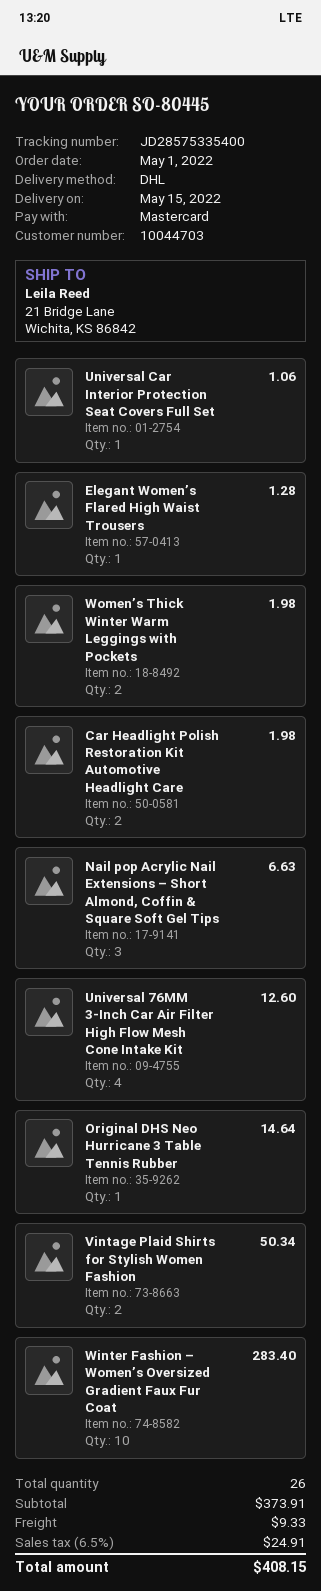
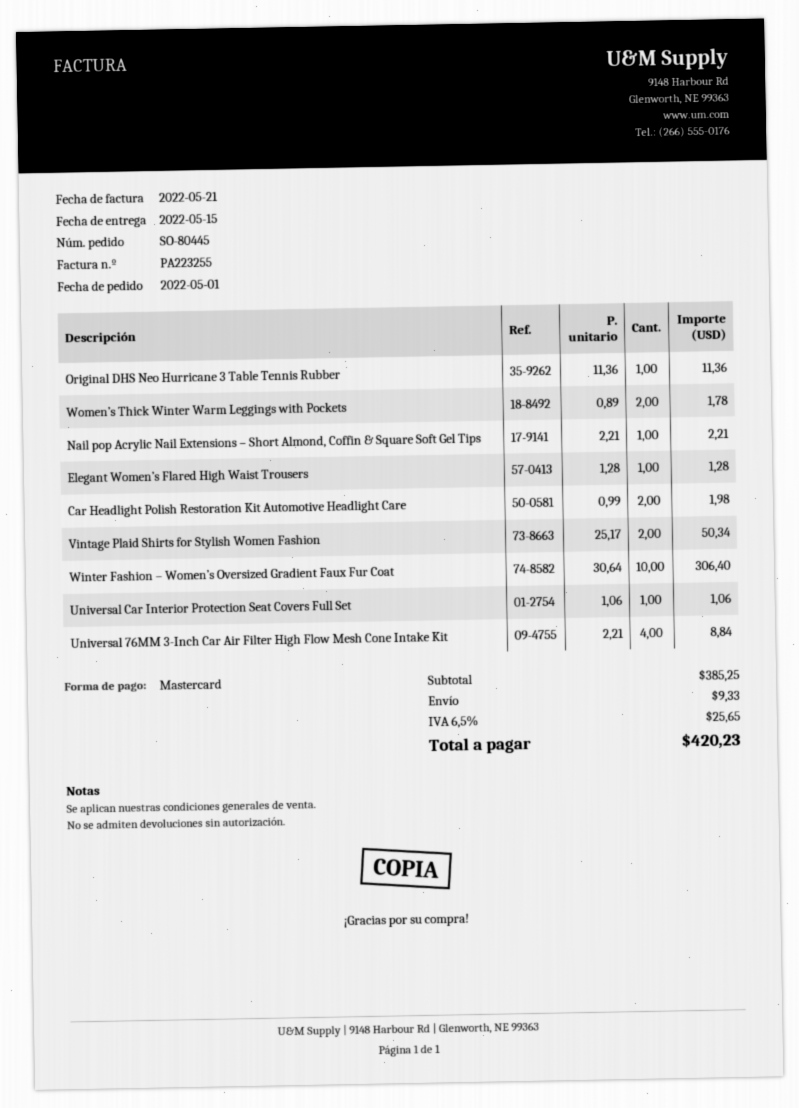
Women’s Thick Winter Warm Leggings with Pockets: 2 for 1.98 -> 2 for 1.78
Nail pop Acrylic Nail Extensions – Short Almond, Coffin & Square Soft Gel Tips: 3 for 6.63 -> 1 for 2.21
Universal 76MM 3-Inch Car Air Filter High Flow Mesh Cone Intake Kit: 4 for 12.60 -> 4 for 8.84
Original DHS Neo Hurricane 3 Table Tennis Rubber: 1 for 14.64 -> 1 for 11.36
Winter Fashion – Women’s Oversized Gradient Faux Fur Coat: 10 for 283.40 -> 10 for 306.40
subtotal: 373.91 -> 385.25
tax: 6.5% = 24.91 -> 6.5% = 25.65
total: 408.15 -> 420.23

